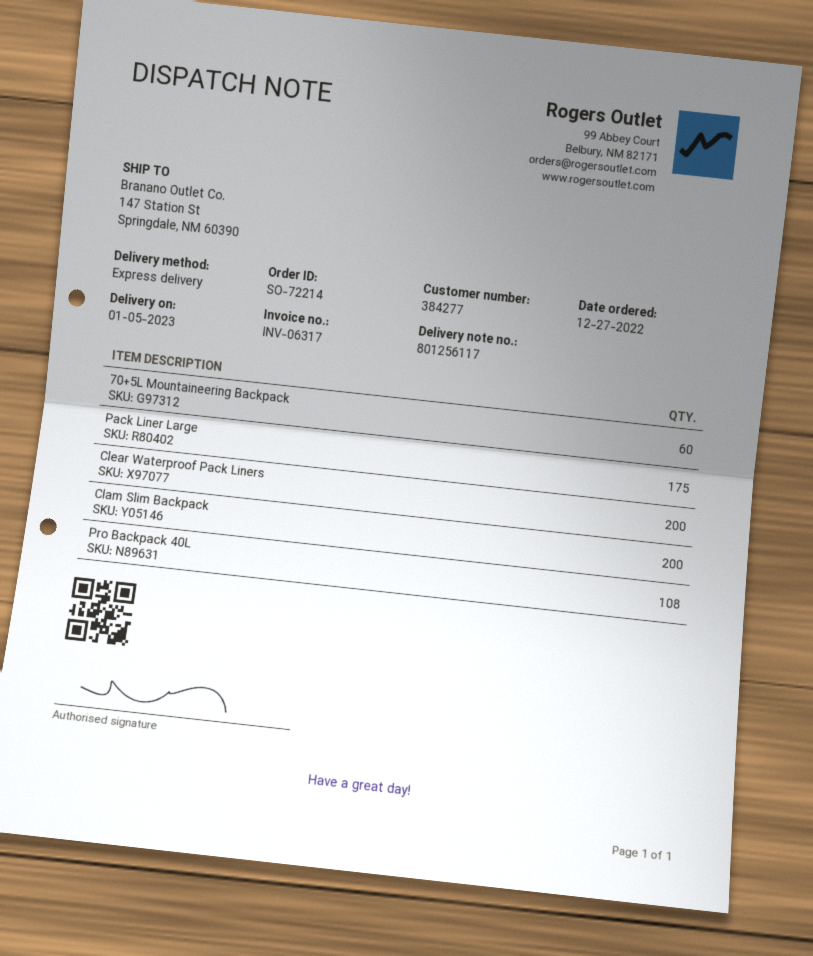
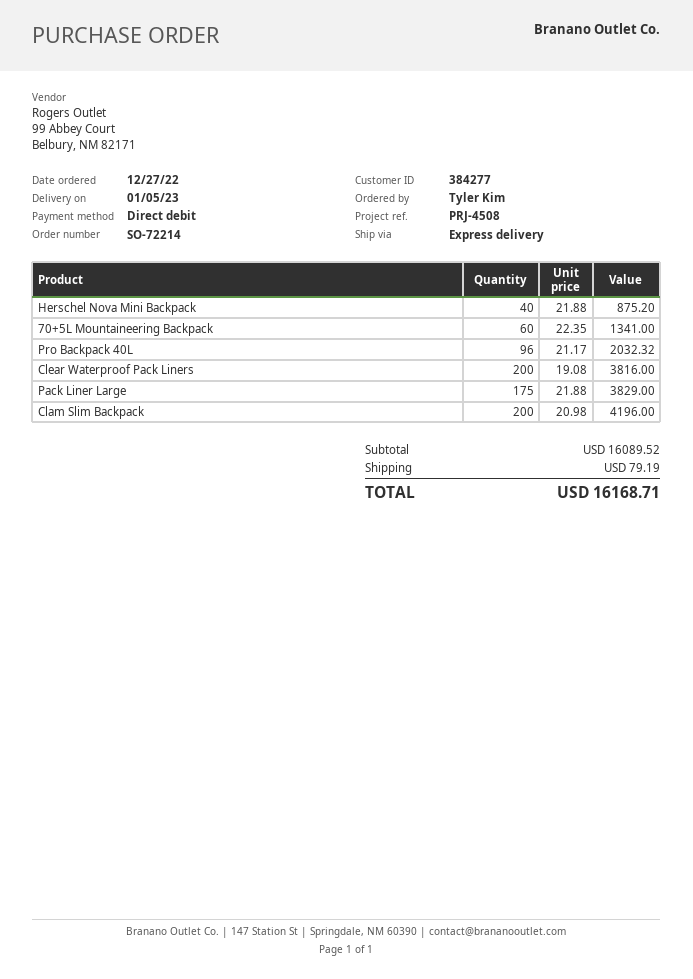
Pro Backpack 40L: 108 -> 96
Herschel Nova Mini Backpack: none -> 40

